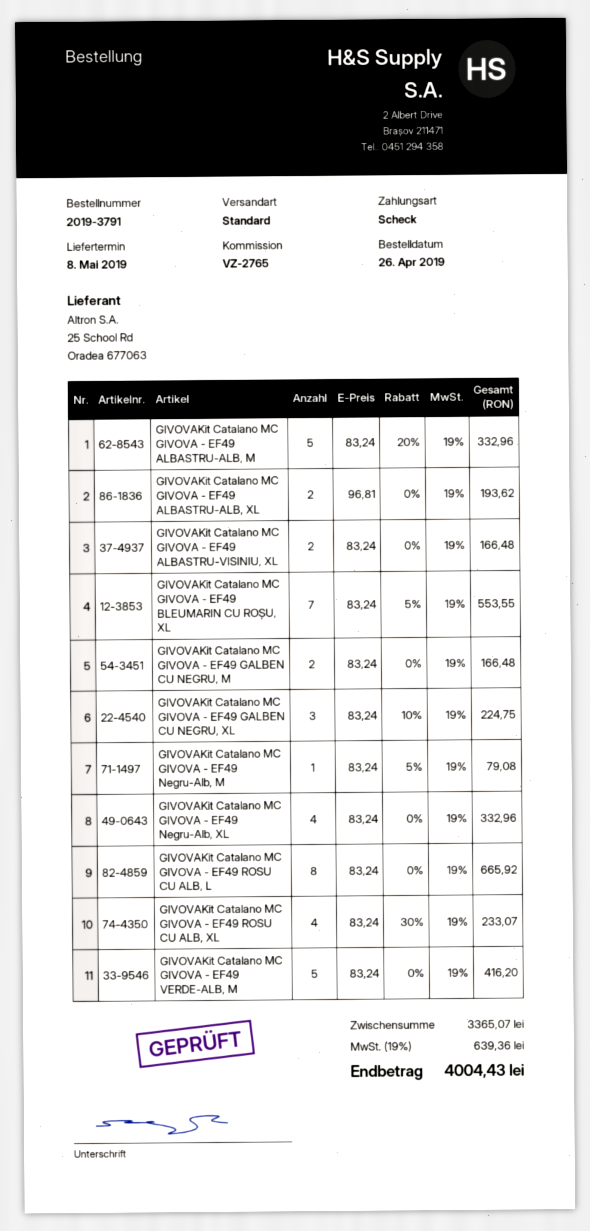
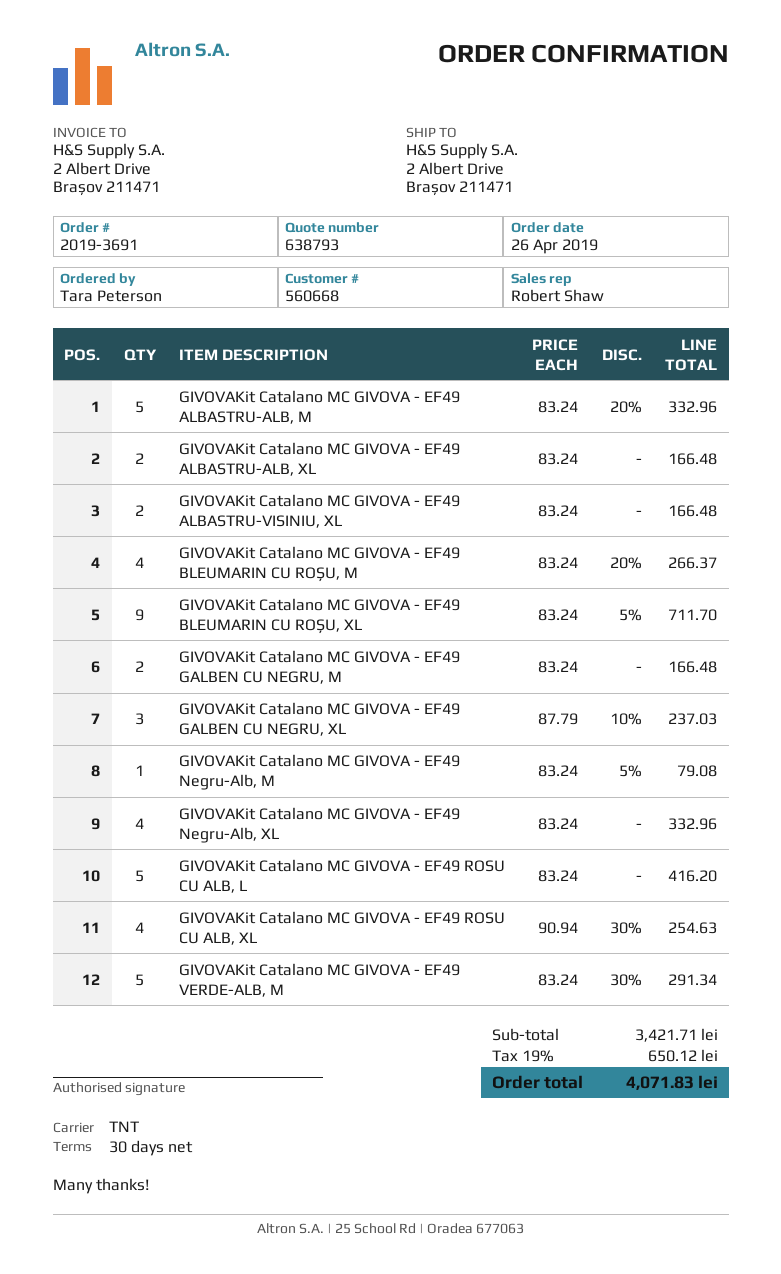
order number: 2019-3791 -> 2019-3691
shipping method: standard -> TNT
GIVOVAKit Catalano MC GIVOVA - EF49 ALBASTRU-ALB, XL: 2 x 96.81 = 193.62 -> 2 x 83.24 = 166.48
GIVOVAKit Catalano MC GIVOVA - EF49 BLEUMARIN CU ROȘU, XL: 7 x 83.24 - 5% = 553.55 -> 9 x 83.24 - 5% = 711.70
GIVOVAKit Catalano MC GIVOVA - EF49 GALBEN CU NEGRU, XL: 3 x 83.24 - 10% = 224.75 -> 3 x 87.79 - 10% = 237.03
GIVOVAKit Catalano MC GIVOVA - EF49 ROSU CU ALB, L: 8 x 83.24 = 665.92 -> 5 x 83.24 = 416.20
GIVOVAKit Catalano MC GIVOVA - EF49 ROSU CU ALB, XL: 4 x 83.24 - 30% = 233.07 -> 4 x 90.94 - 30% = 254.63
GIVOVAKit Catalano MC GIVOVA - EF49 VERDE-ALB, M: 5 x 83.24 = 416.20 -> 5 x 83.24 - 30% = 291.34
GIVOVAKit Catalano MC GIVOVA - EF49 BLEUMARIN CU ROȘU, M: none -> 4 x 83.24 - 20% = 266.37
subtotal: 3365.07 -> 3421.71
tax: 19% = 639.36 -> 19% = 650.12
total: 4004.43 -> 4071.83

